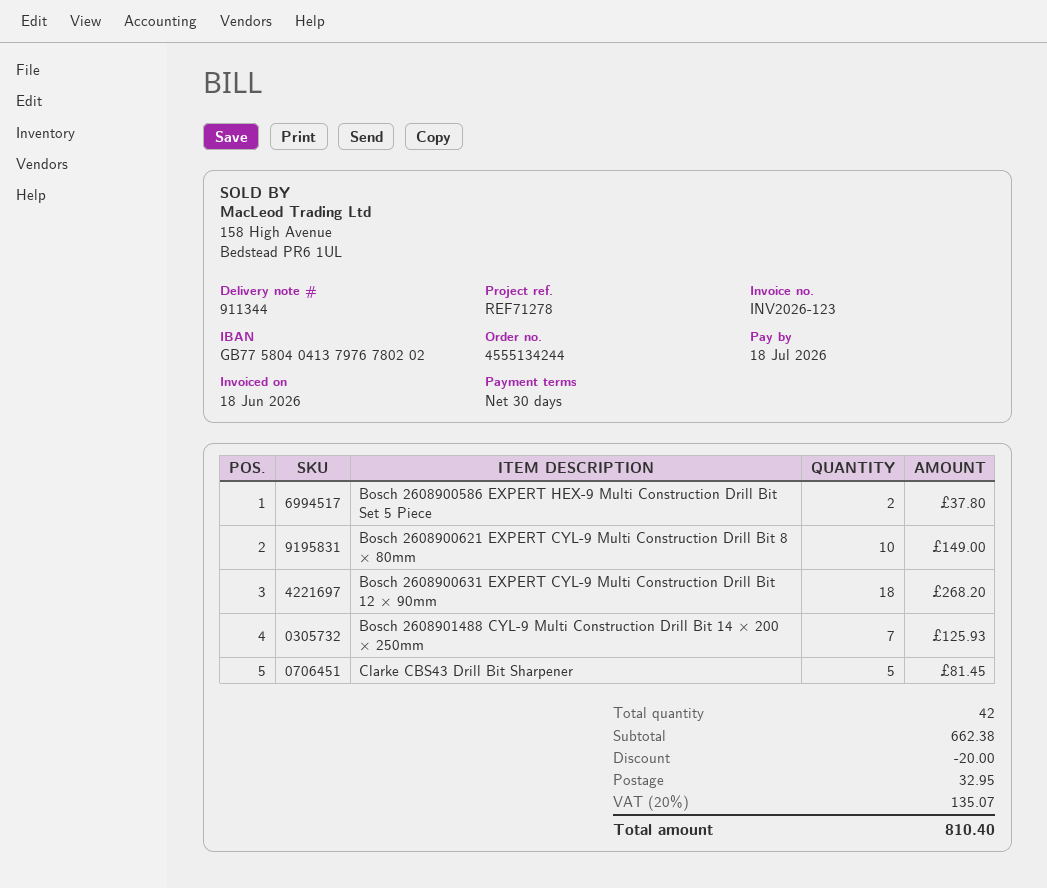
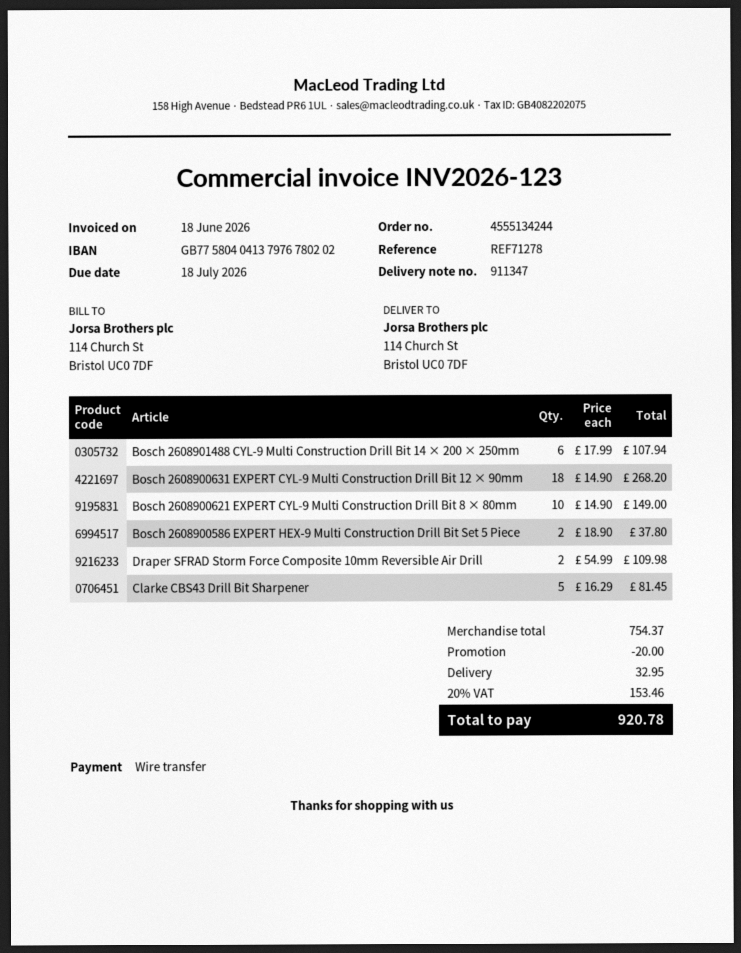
delivery note number: 911344 -> 911347
Bosch 2608901488 CYL-9 Multi Construction Drill Bit 14 × 200 × 250mm: 7 for 125.93 -> 6 for 107.94
Draper SFRAD Storm Force Composite 10mm Reversible Air Drill: none -> 2 for 109.98
subtotal: 662.38 -> 754.37
tax: 20% = 135.07 -> 20% = 153.46
total: 810.40 -> 920.78

